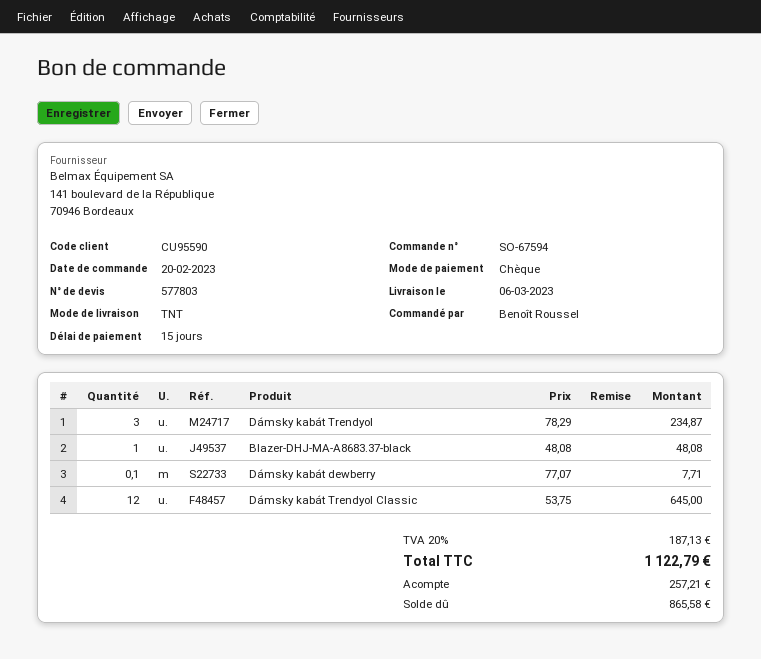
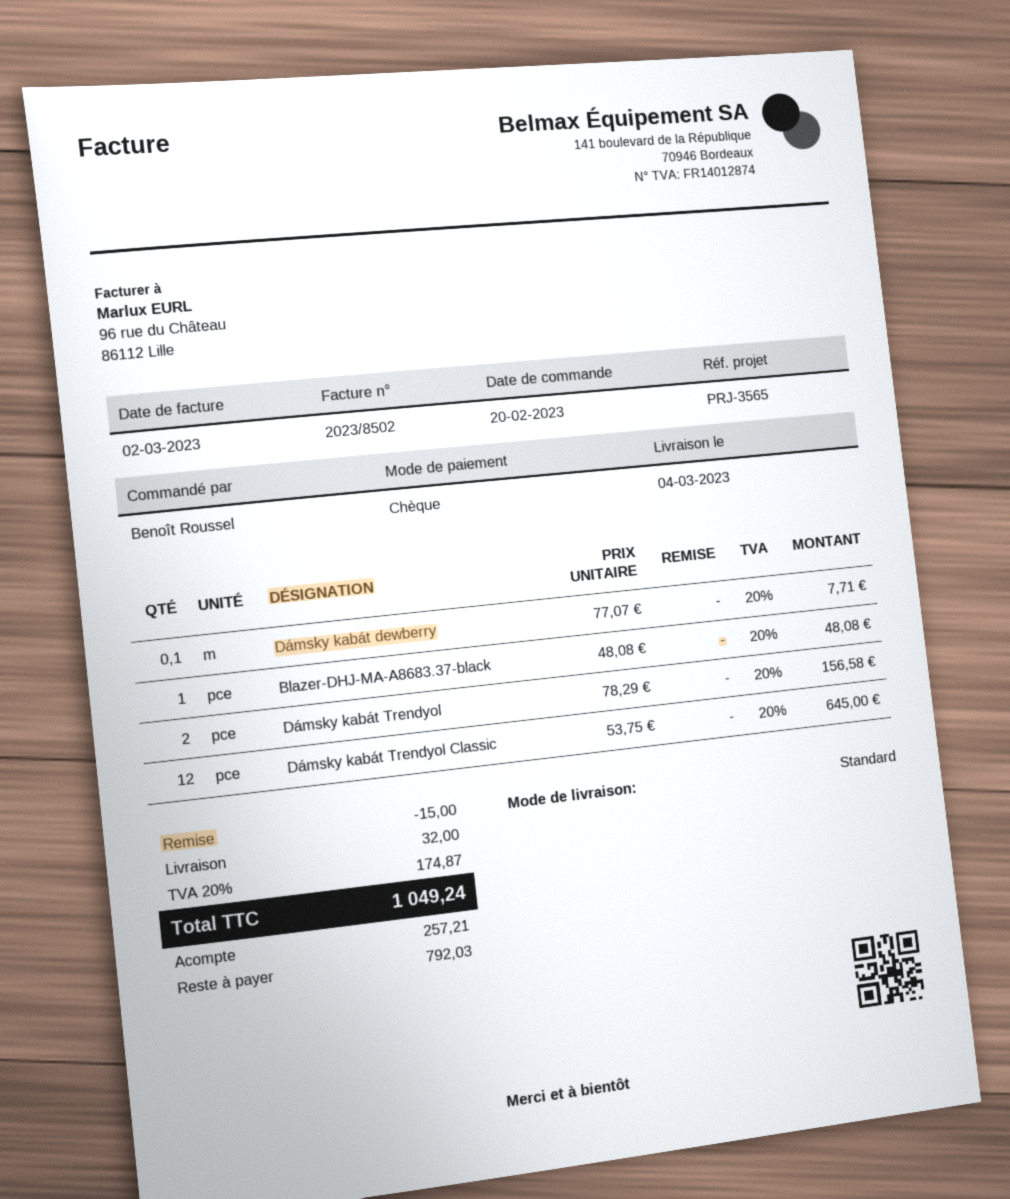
delivery date: 2023-03-06 -> 2023-03-04
shipping method: TNT -> standard
Dámsky kabát Trendyol: 3 x 78.29 = 234.87 -> 2 x 78.29 = 156.58
discount: none -> 15.00
shipping: none -> 32.00
tax: 20% = 187.13 -> 20% = 174.87
total: 1122.79 -> 1049.24
balance: 865.58 -> 792.03

